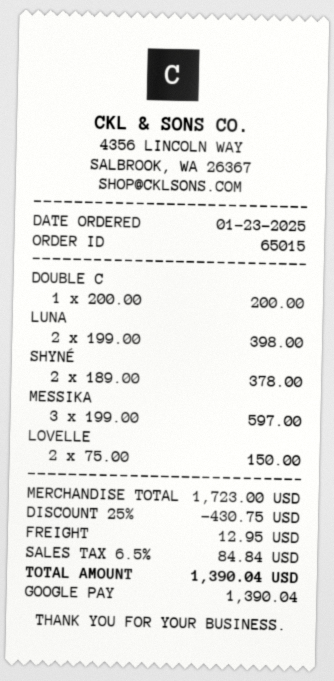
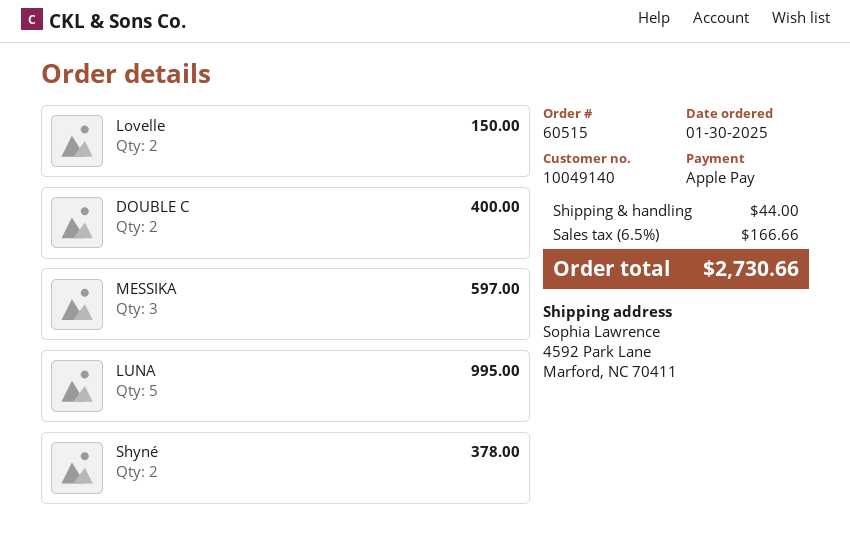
order number: 65015 -> 60515
order date: 2025-01-23 -> 2025-01-30
payment method: Google Pay -> Apple Pay
DOUBLE C: 1 for 200.00 -> 2 for 400.00
LUNA: 2 for 398.00 -> 5 for 995.00
discount: 25% = 430.75 -> none
shipping: 12.95 -> 44.00
tax: 6.5% = 84.84 -> 6.5% = 166.66
total: 1390.04 -> 2730.66

